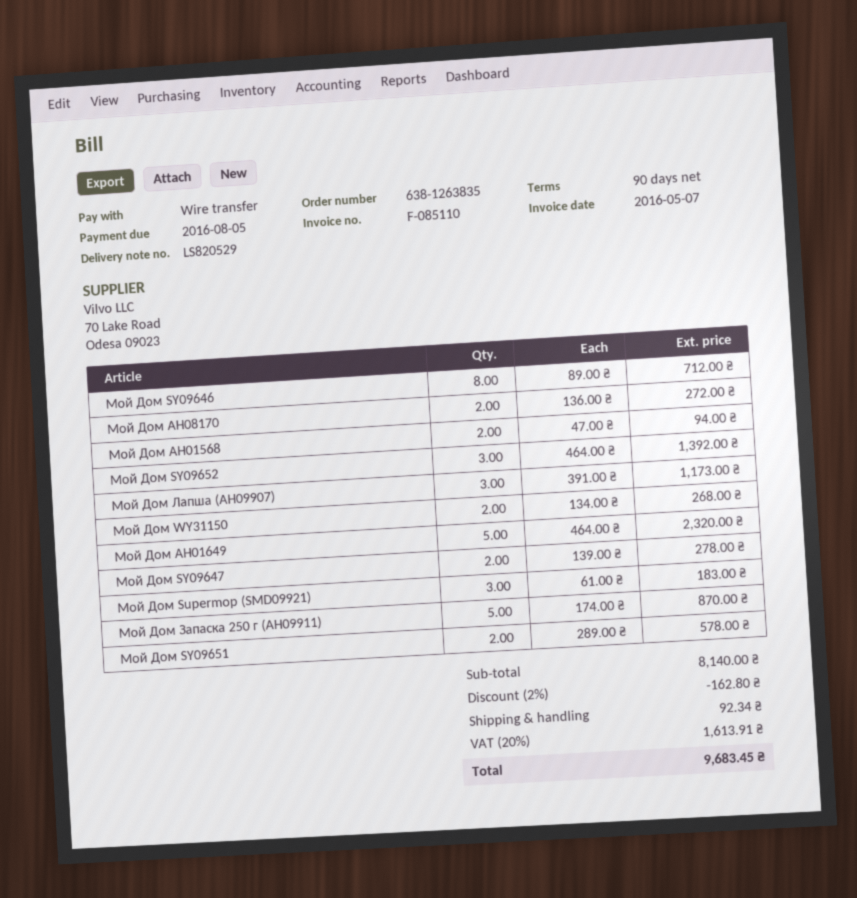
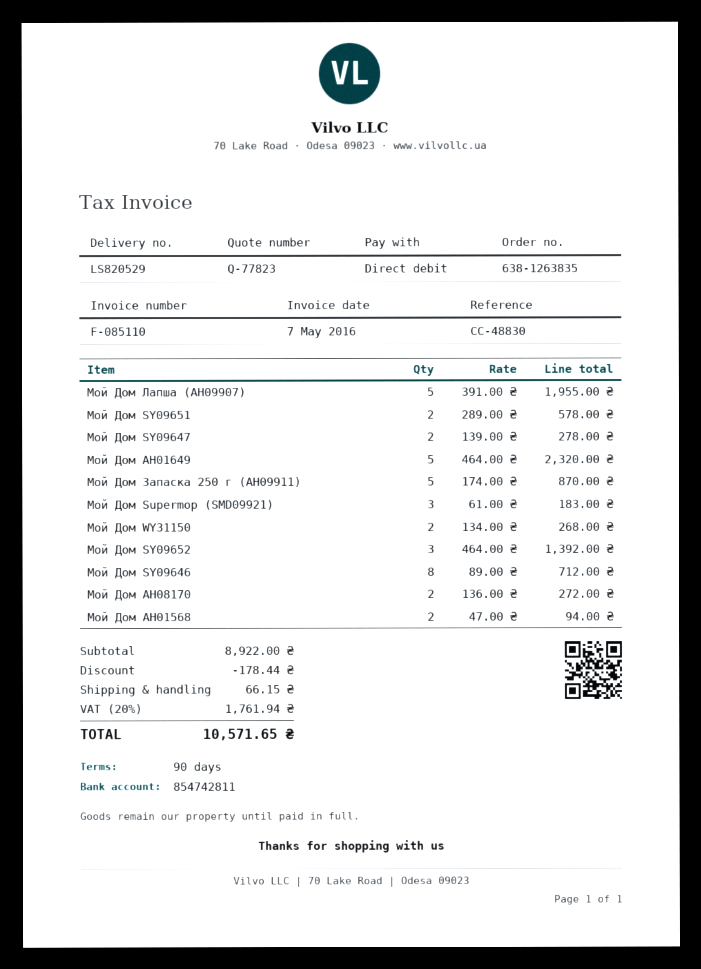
payment method: bank transfer -> direct debit
Мой Дом Лапша (AH09907): 3 x 391.00 = 1173.00 -> 5 x 391.00 = 1955.00
subtotal: 8140.00 -> 8922.00
discount: 162.80 -> 178.44
shipping: 92.34 -> 66.15
tax: 20% = 1613.91 -> 20% = 1761.94
total: 9683.45 -> 10571.65

